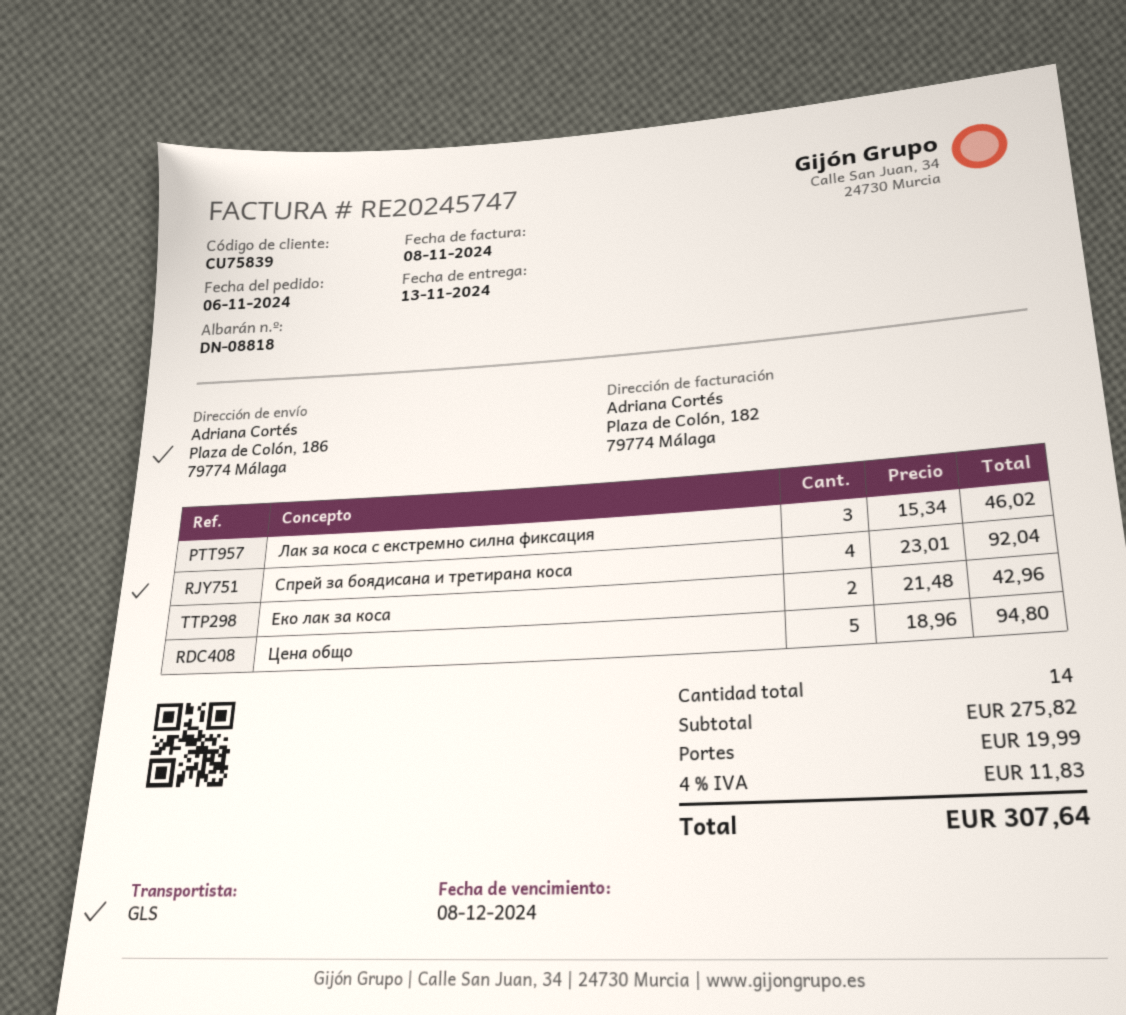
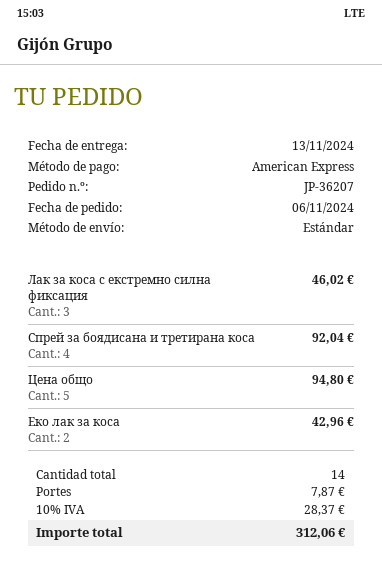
shipping method: GLS -> standard
shipping: 19.99 -> 7.87
tax: 4% = 11.83 -> 10% = 28.37
total: 307.64 -> 312.06

